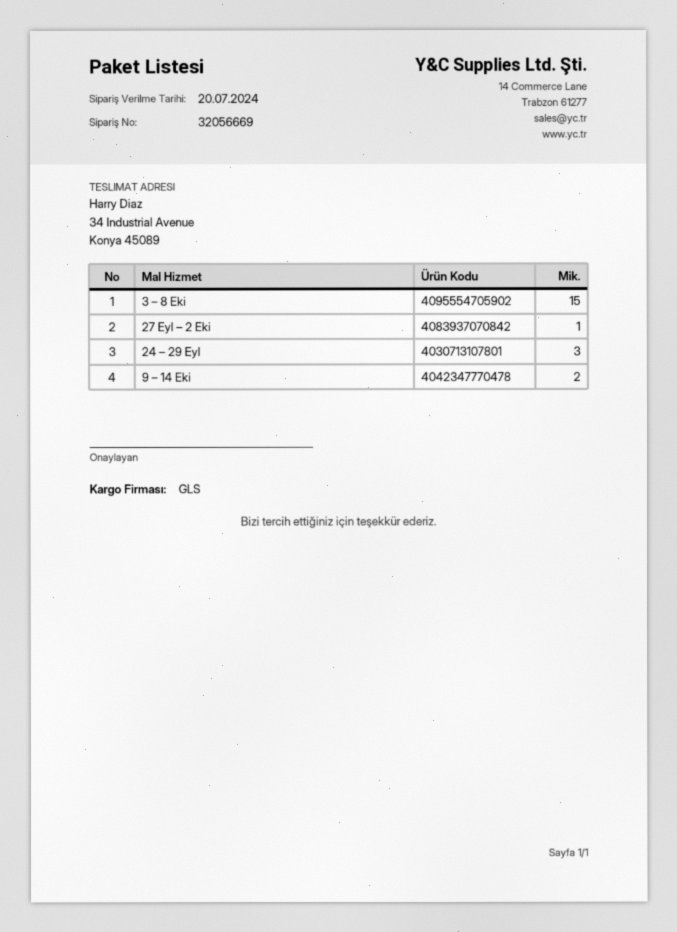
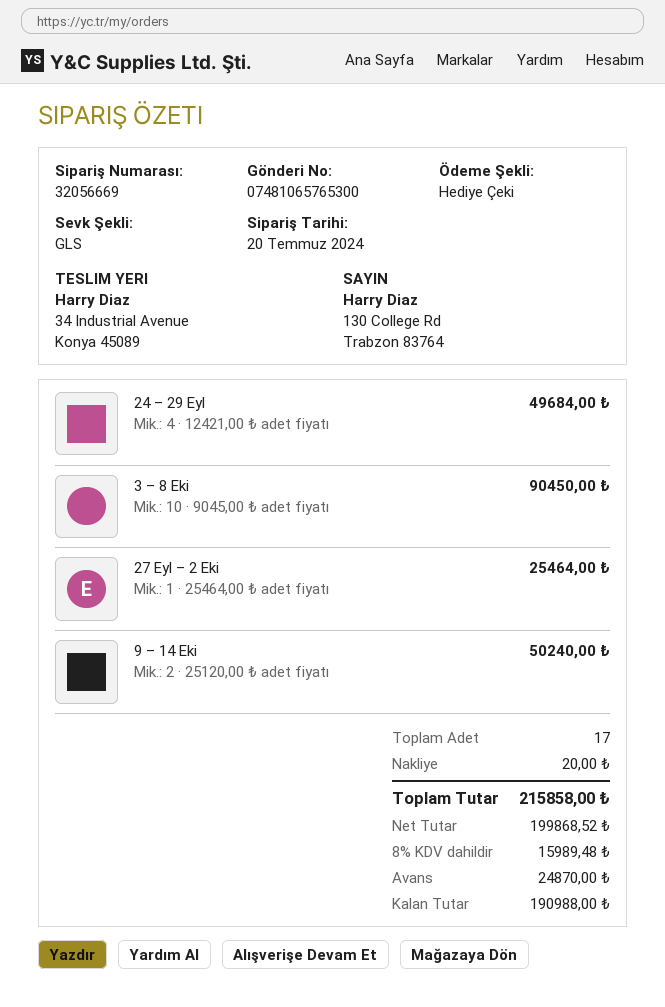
3 – 8 Eki: 15 -> 10
24 – 29 Eyl: 3 -> 4

